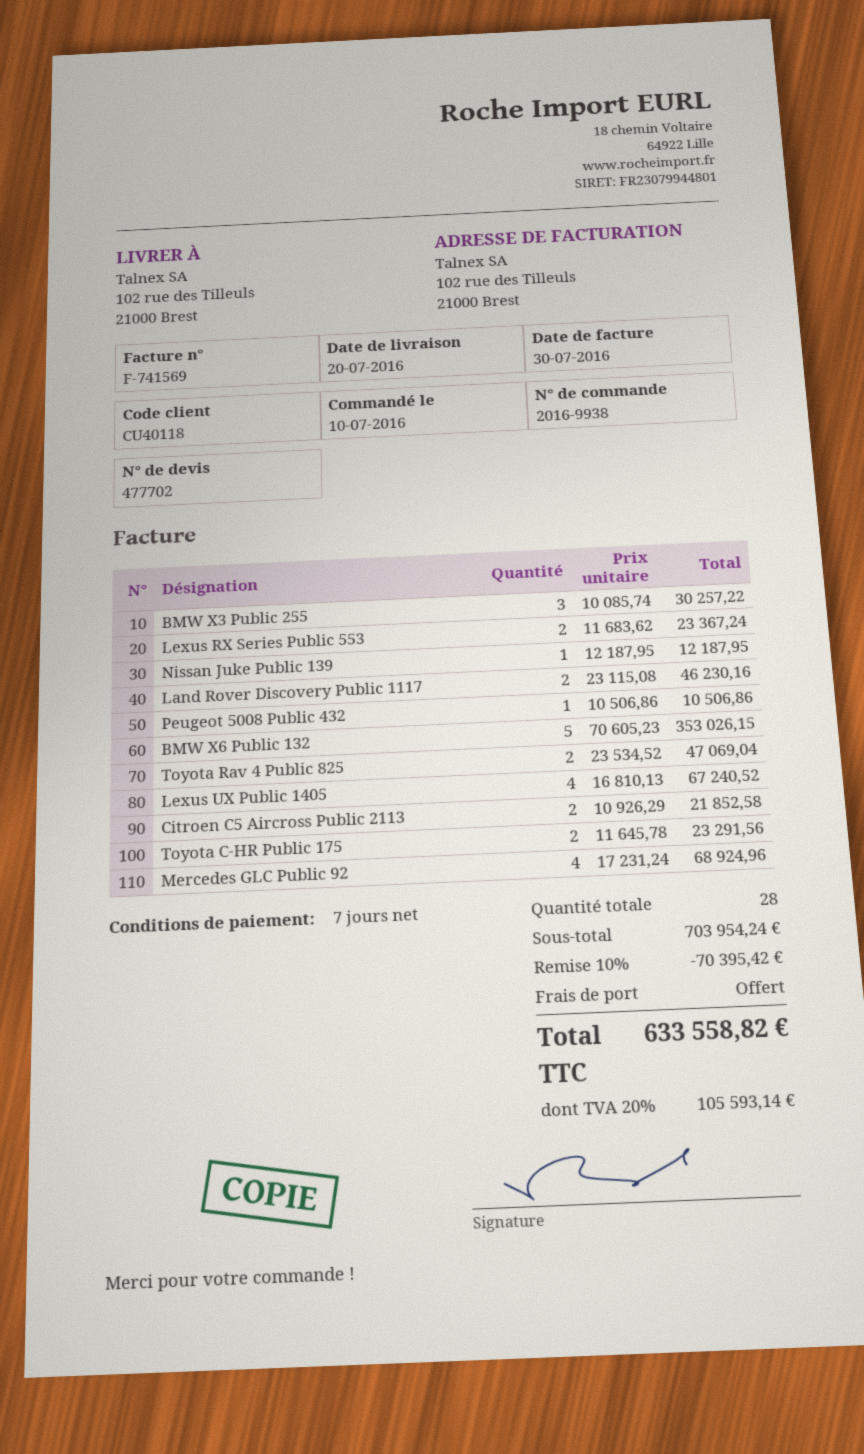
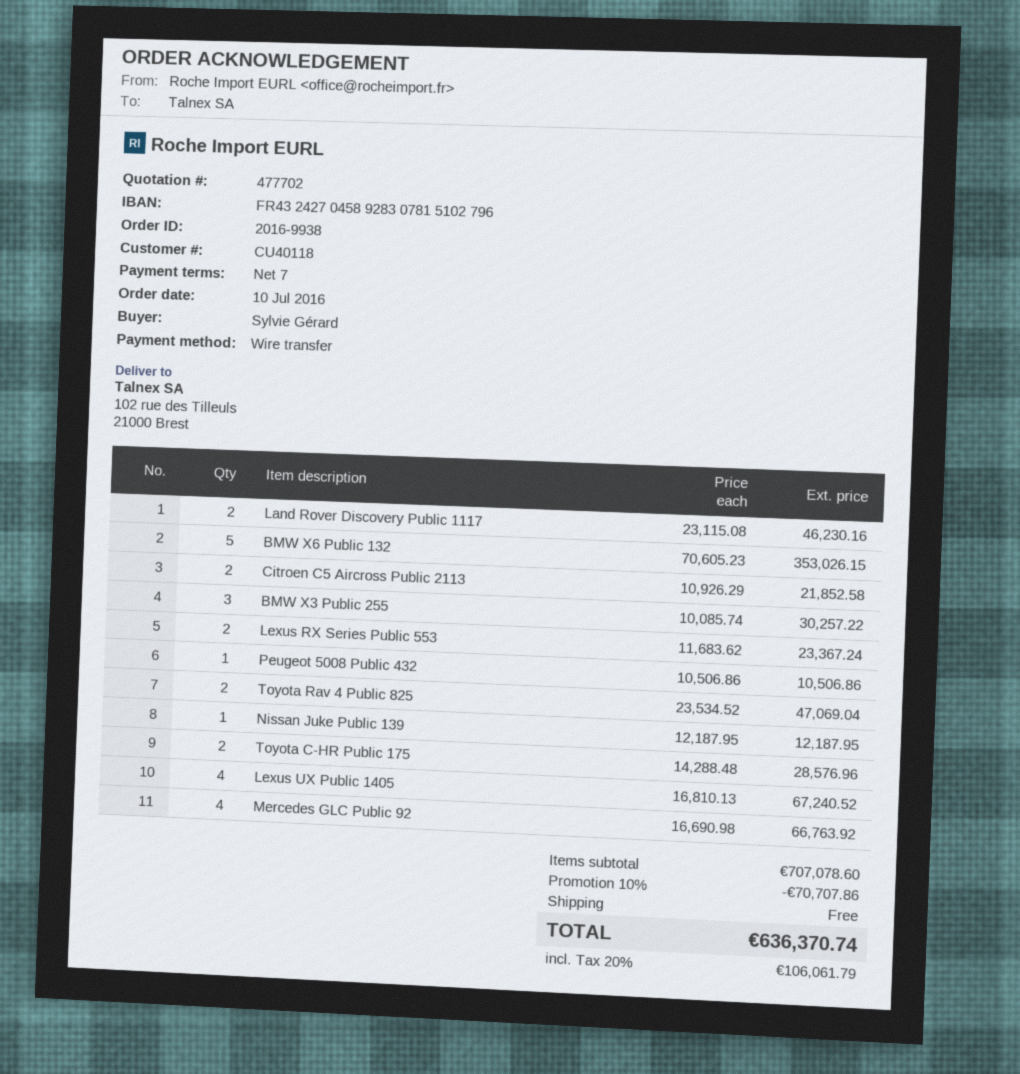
Toyota C-HR Public 175: 2 x 11645.78 = 23291.56 -> 2 x 14288.48 = 28576.96
Mercedes GLC Public 92: 4 x 17231.24 = 68924.96 -> 4 x 16690.98 = 66763.92
subtotal: 703954.24 -> 707078.60
discount: 10% = 70395.42 -> 10% = 70707.86
tax: 20% = 105593.14 -> 20% = 106061.79
total: 633558.82 -> 636370.74

